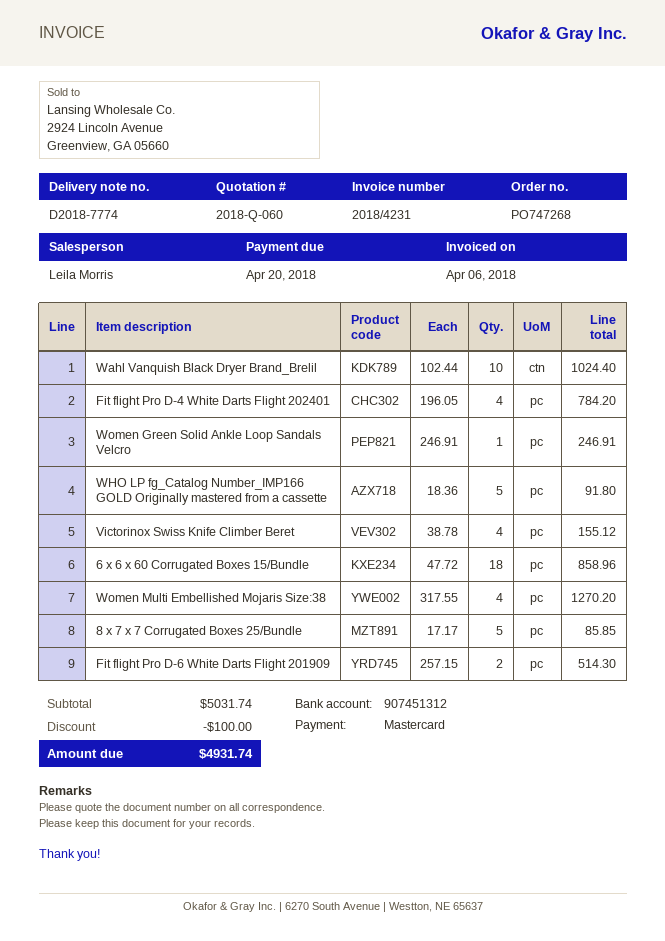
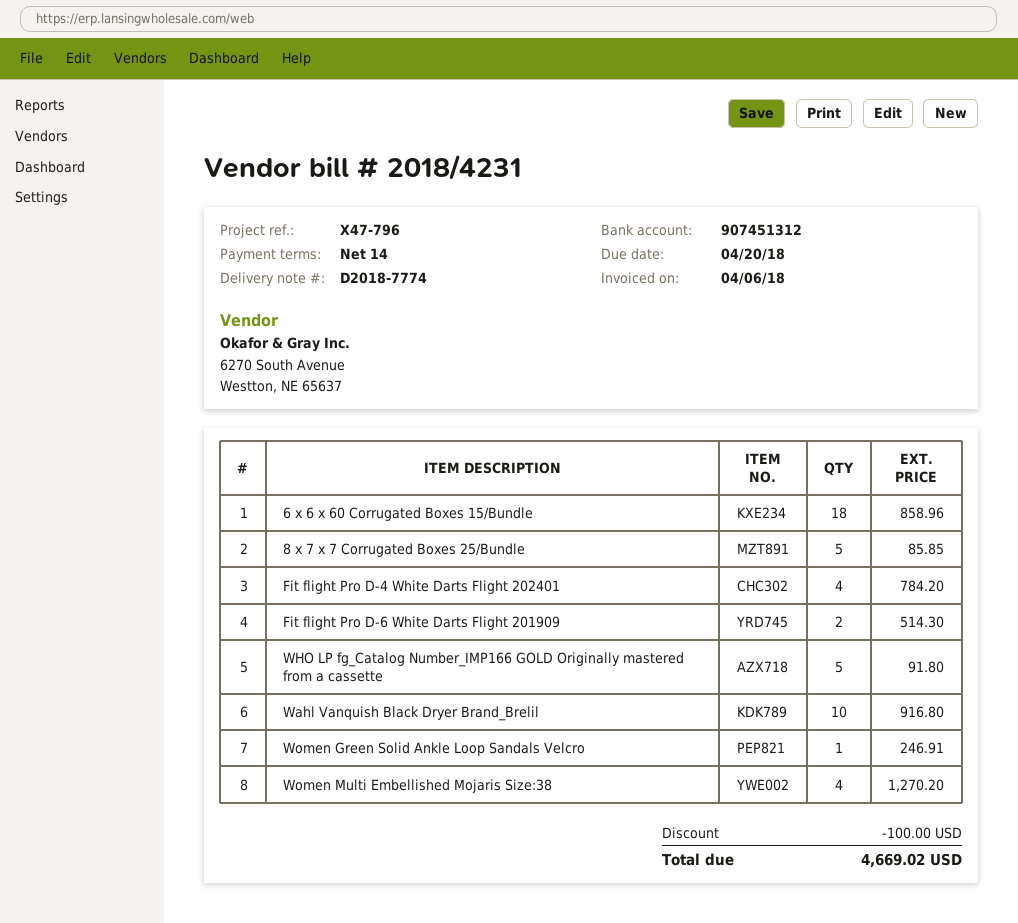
Wahl Vanquish Black Dryer Brand_Brelil: 10 for 1024.40 -> 10 for 916.80
Victorinox Swiss Knife Climber Beret: 4 for 155.12 -> none
total: 4931.74 -> 4669.02

